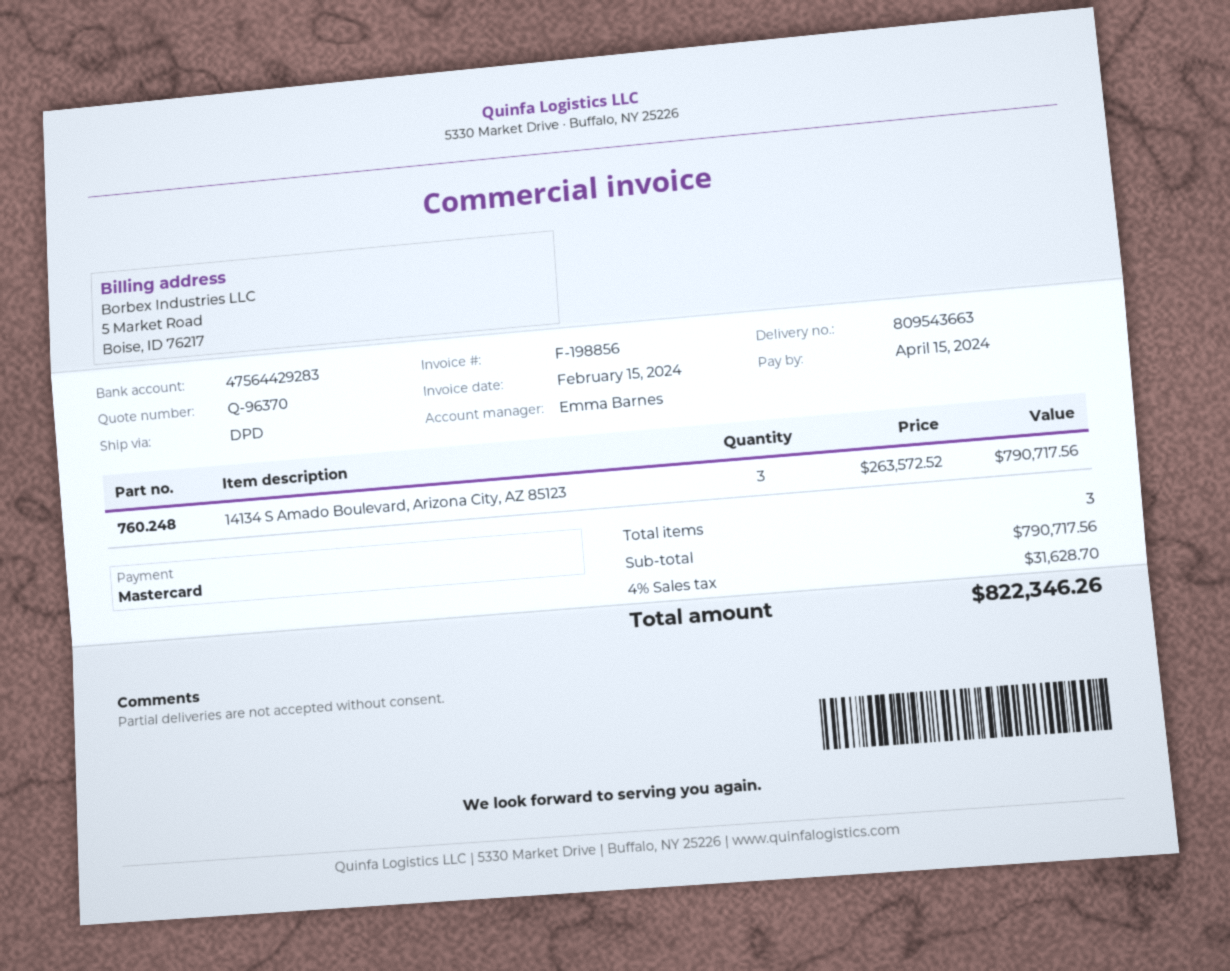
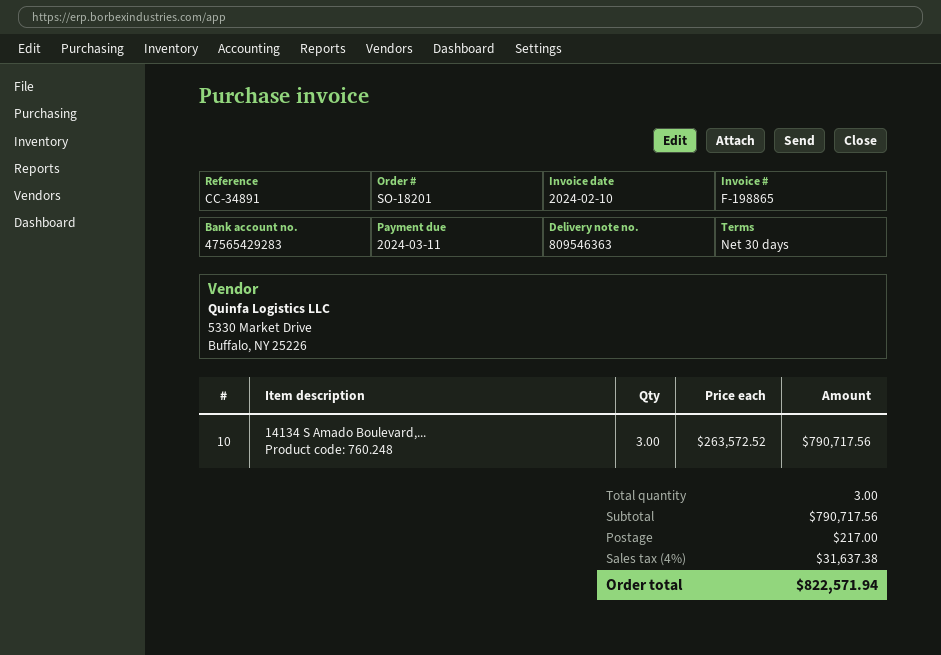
delivery note number: 809543663 -> 809546363
invoice number: F-198856 -> F-198865
invoice date: 2024-02-15 -> 2024-02-10
due date: 2024-04-15 -> 2024-03-11
bank account: 47564429283 -> 47565429283
shipping: none -> 217.00
tax: 4% = 31628.70 -> 4% = 31637.38
total: 822346.26 -> 822571.94

